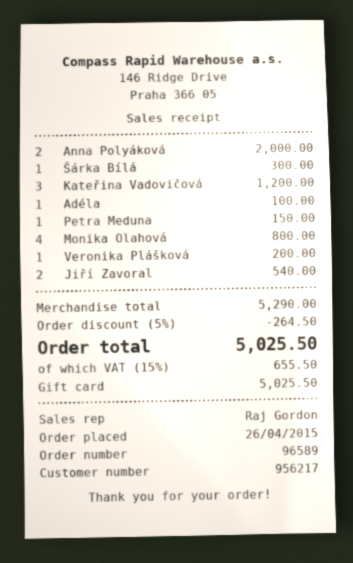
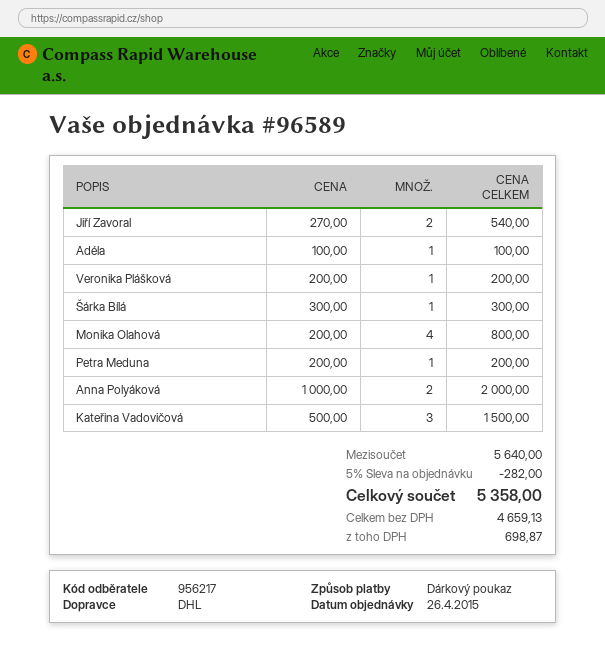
Kateřina Vadovičová: 3 for 1200.00 -> 3 for 1500.00
Petra Meduna: 1 for 150.00 -> 1 for 200.00
subtotal: 5290.00 -> 5640.00
discount: 5% = 264.50 -> 5% = 282.00
tax: 655.50 -> 698.87
total: 5025.50 -> 5358.00

